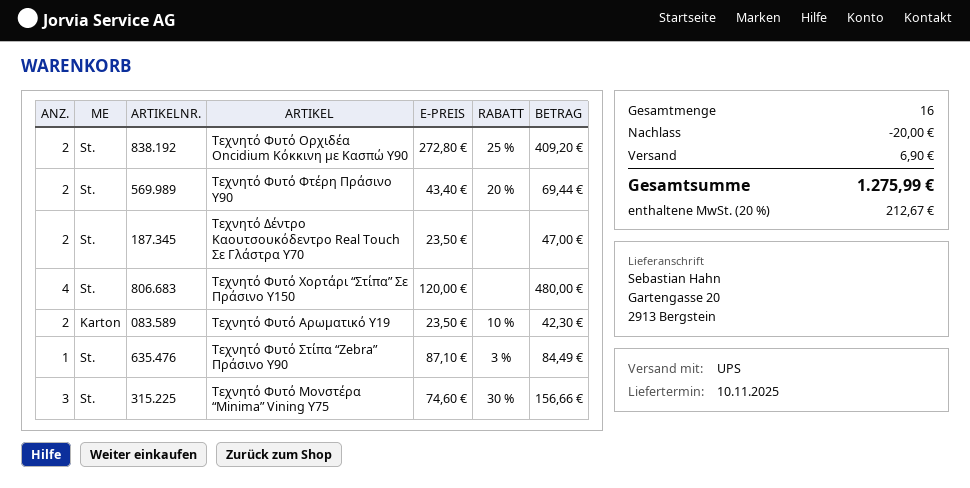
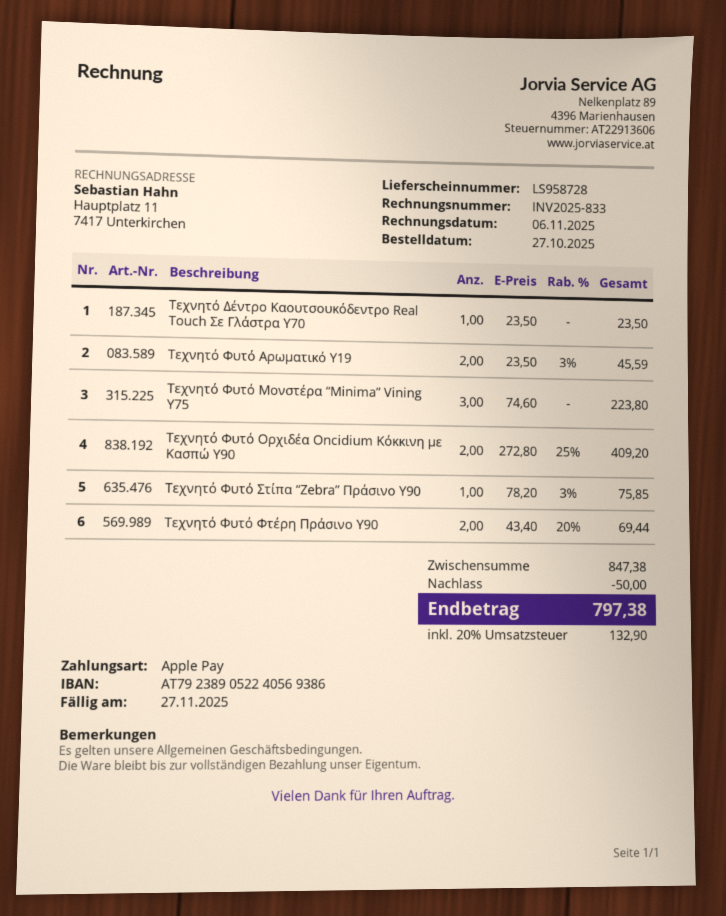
Τεχνητό Δέντρο Καουτσουκόδεντρο Real Touch Σε Γλάστρα Υ70: 2 x 23.50 = 47.00 -> 1 x 23.50 = 23.50
Τεχνητό Φυτό Χορτάρι “Στίπα” Σε Πράσινο Υ150: 4 x 120.00 = 480.00 -> none
Τεχνητό Φυτό Αρωματικό Υ19: 2 x 23.50 - 10% = 42.30 -> 2 x 23.50 - 3% = 45.59
Τεχνητό Φυτό Στίπα “Zebra” Πράσινο Υ90: 1 x 87.10 - 3% = 84.49 -> 1 x 78.20 - 3% = 75.85
Τεχνητό Φυτό Μονστέρα “Minima” Vining Υ75: 3 x 74.60 - 30% = 156.66 -> 3 x 74.60 = 223.80
discount: 20.00 -> 50.00
shipping: 6.90 -> none
tax: 20% = 212.67 -> 20% = 132.90
total: 1275.99 -> 797.38

